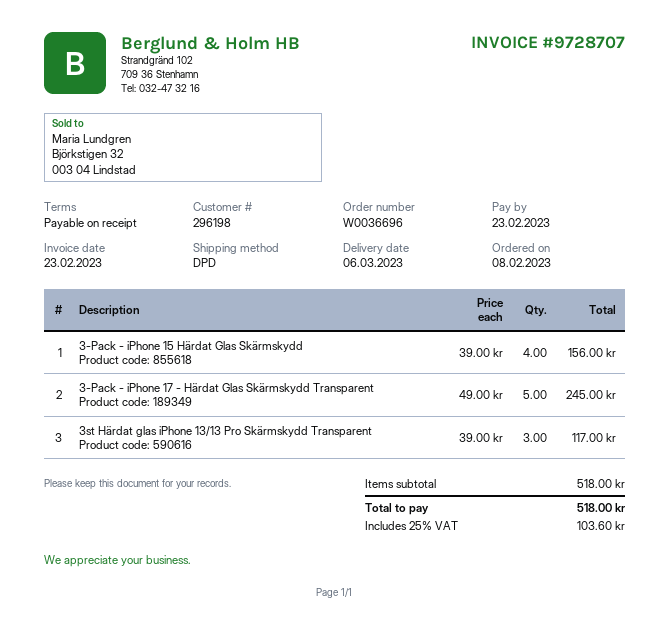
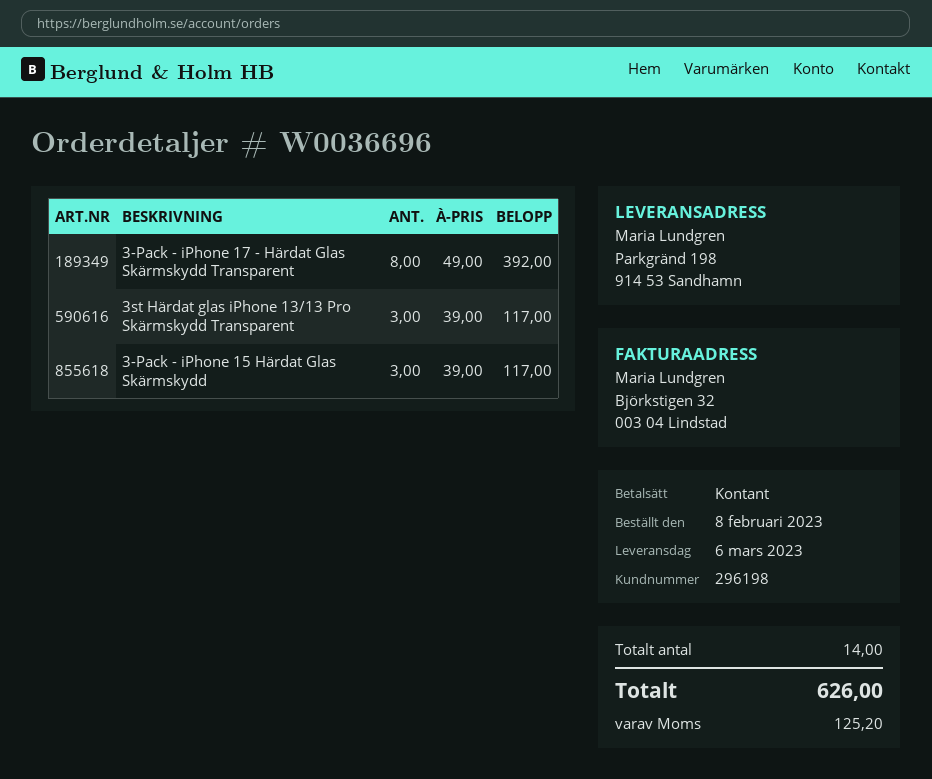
3-Pack - iPhone 15 Härdat Glas Skärmskydd: 4 x 39.00 = 156.00 -> 3 x 39.00 = 117.00
3-Pack - iPhone 17 - Härdat Glas Skärmskydd Transparent: 5 x 49.00 = 245.00 -> 8 x 49.00 = 392.00
tax: 103.60 -> 125.20
total: 518.00 -> 626.00

